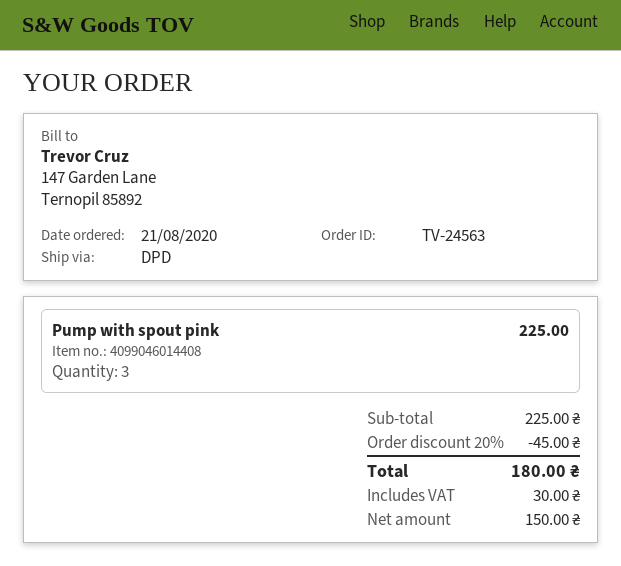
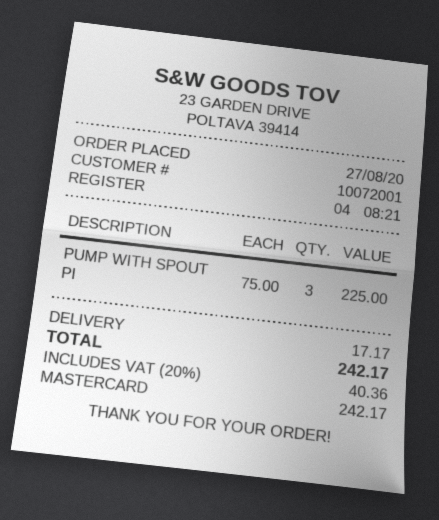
order date: 2020-08-21 -> 2020-08-27
discount: 20% = 45.00 -> none
shipping: none -> 17.17
tax: 30.00 -> 40.36
total: 180.00 -> 242.17

